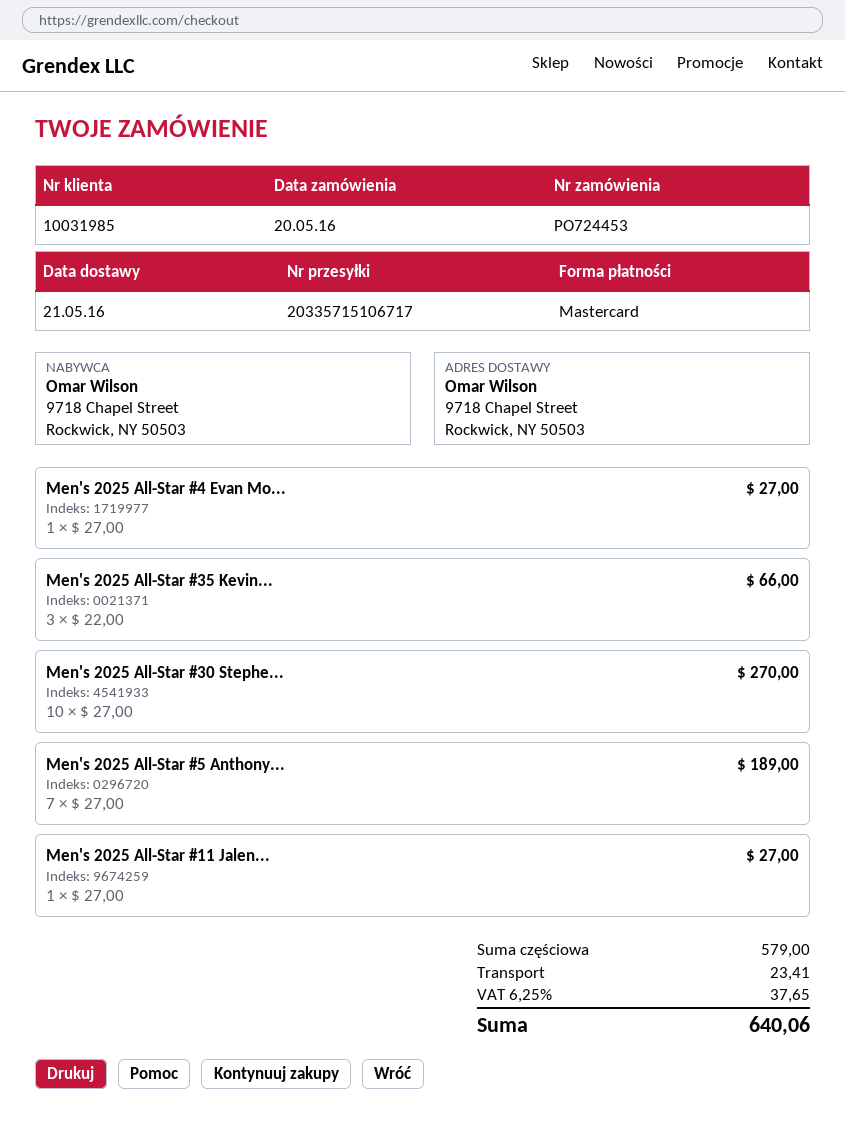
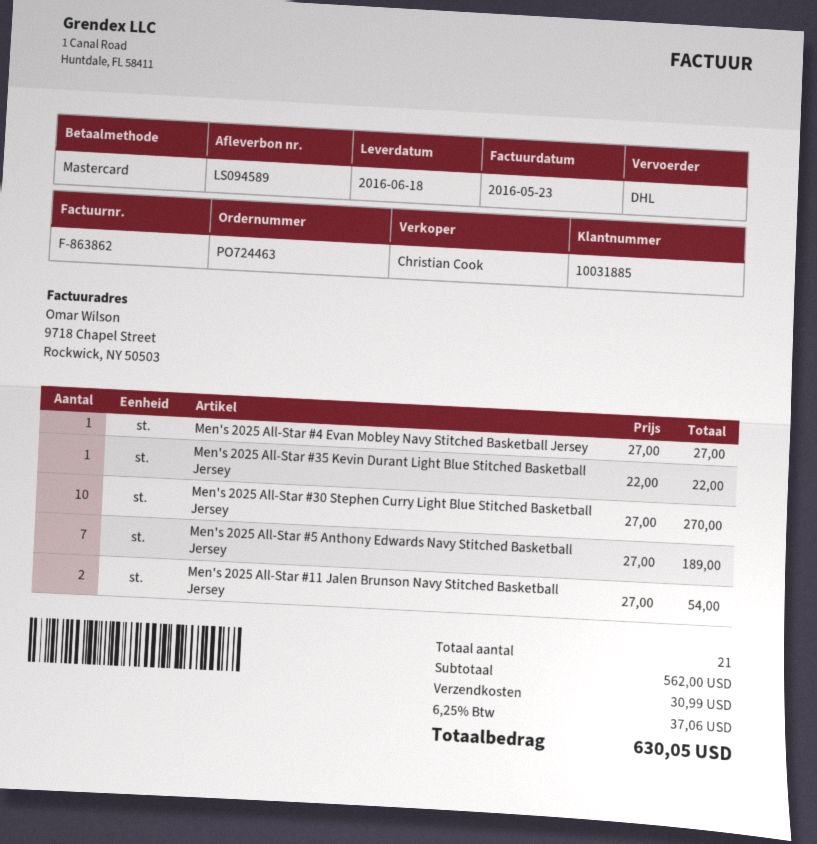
order number: PO724453 -> PO724463
delivery date: 2016-05-21 -> 2016-06-18
customer number: 10031985 -> 10031885
Men's 2025 All-Star #35 Kevin...: 3 x 22.00 = 66.00 -> 1 x 22.00 = 22.00
Men's 2025 All-Star #11 Jalen...: 1 x 27.00 = 27.00 -> 2 x 27.00 = 54.00
subtotal: 579.00 -> 562.00
shipping: 23.41 -> 30.99
tax: 6.25% = 37.65 -> 6.25% = 37.06
total: 640.06 -> 630.05

